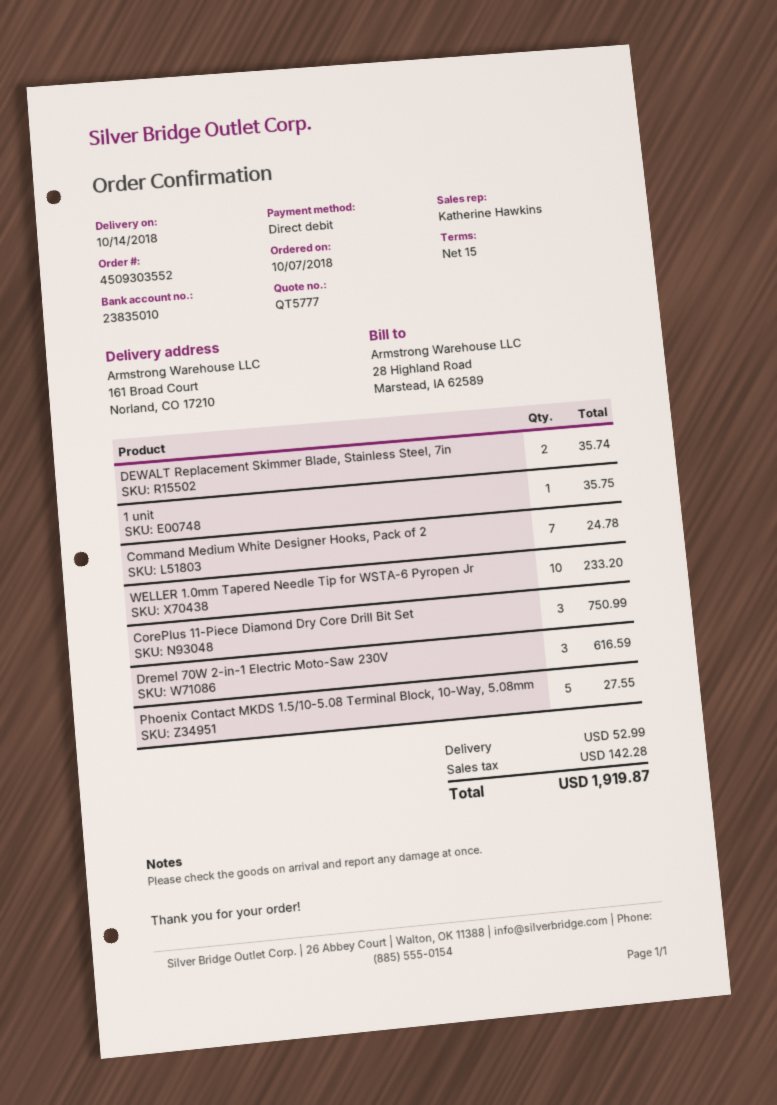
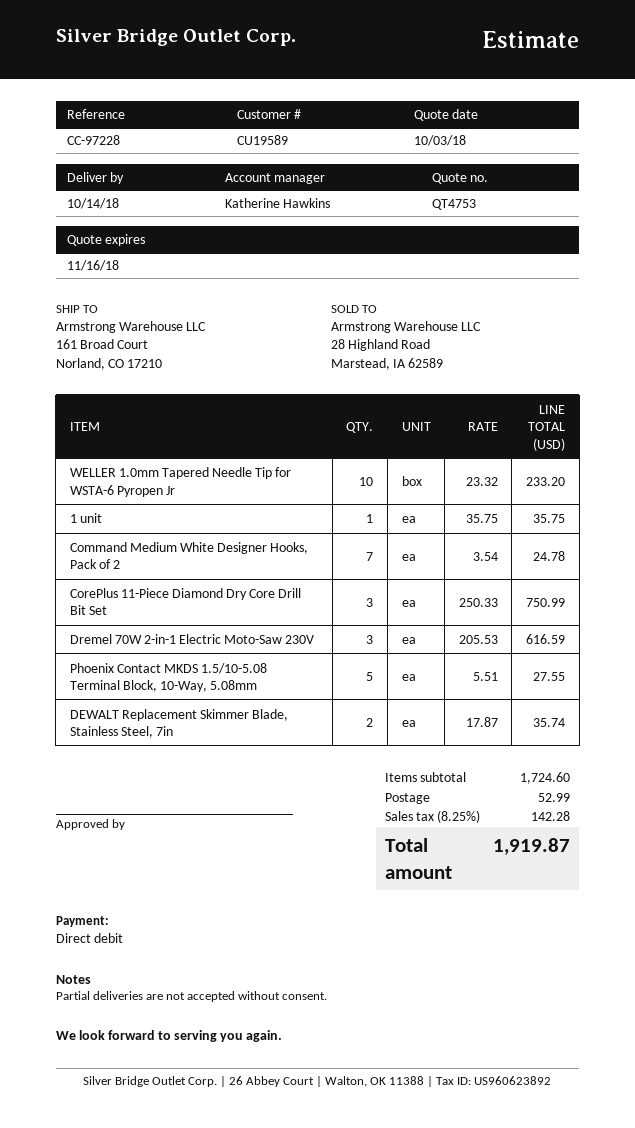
quote number: QT5777 -> QT4753

